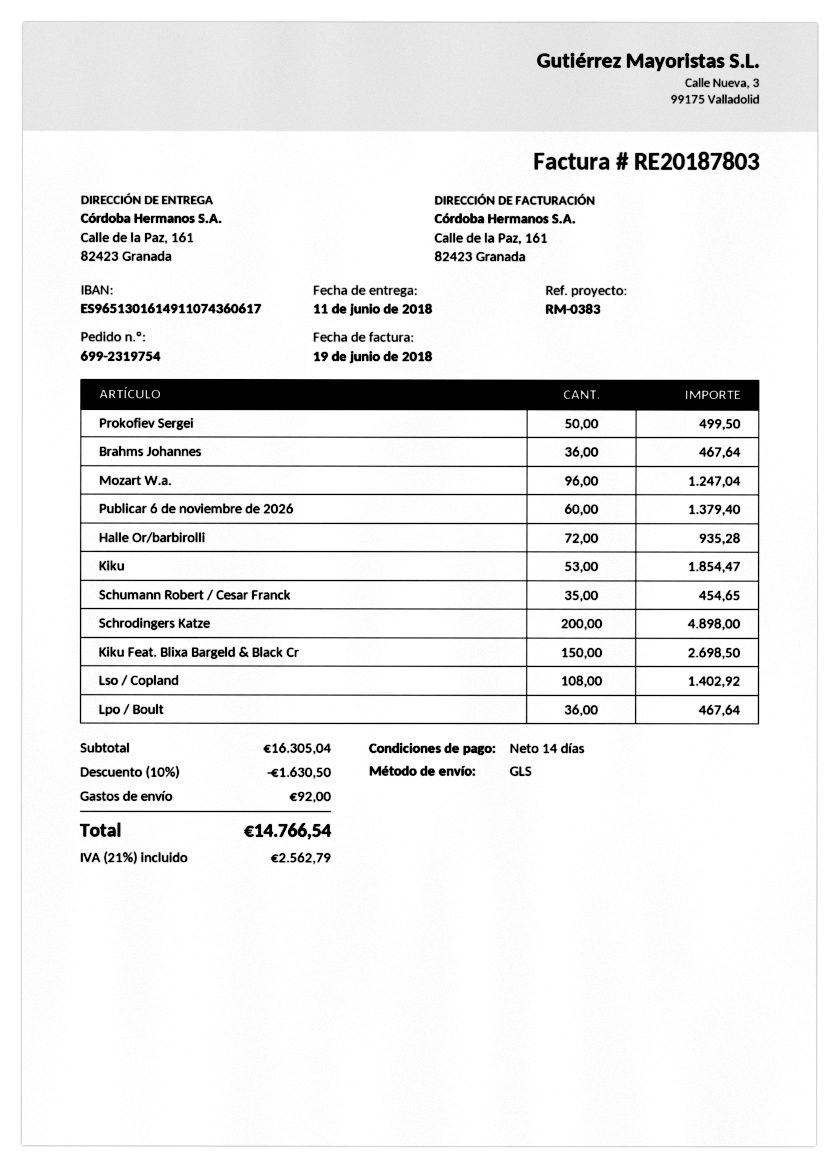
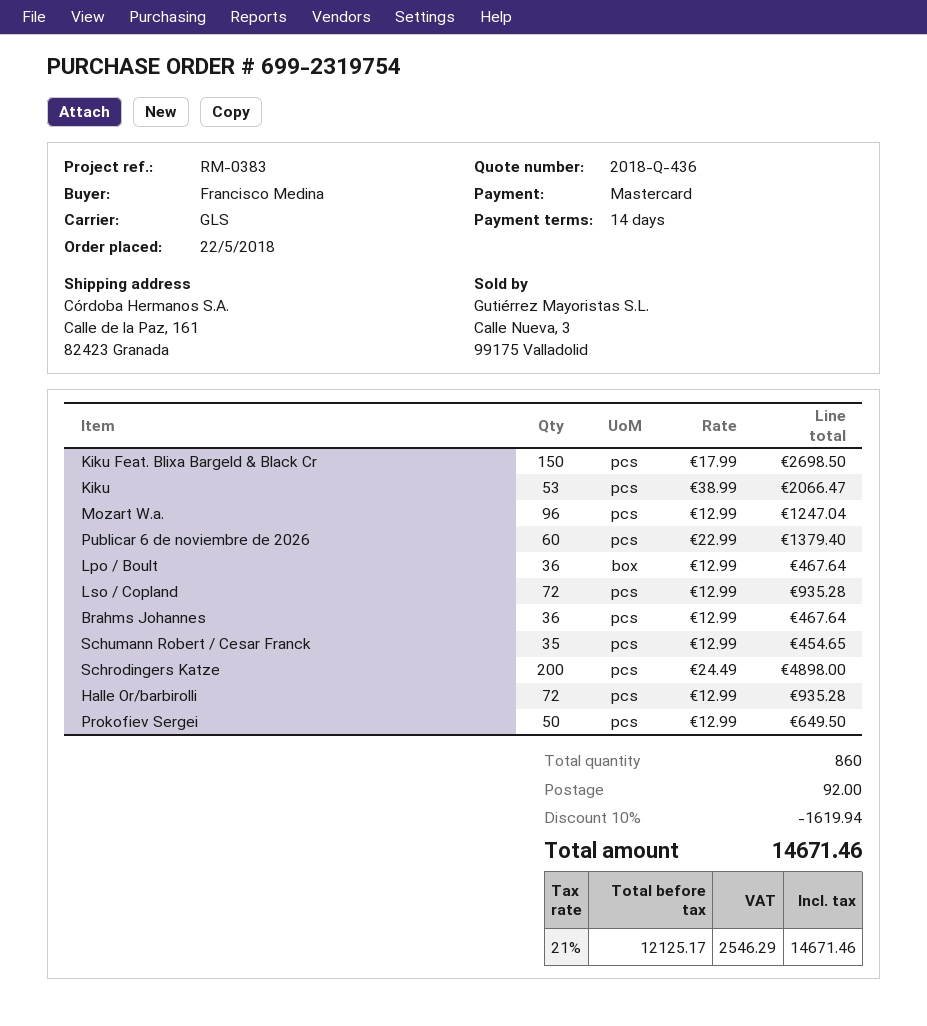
Prokofiev Sergei: 50 for 499.50 -> 50 for 649.50
Kiku: 53 for 1854.47 -> 53 for 2066.47
Lso / Copland: 108 for 1402.92 -> 72 for 935.28
discount: 10% = 1630.50 -> 10% = 1619.94
tax: 21% = 2562.79 -> 21% = 2546.29
total: 14766.54 -> 14671.46

